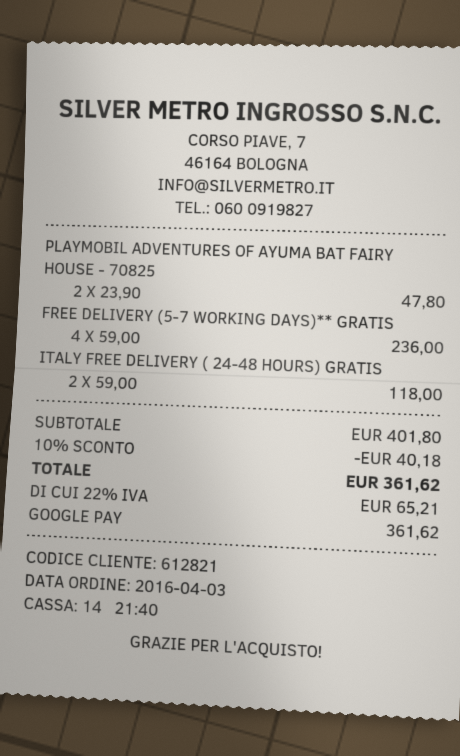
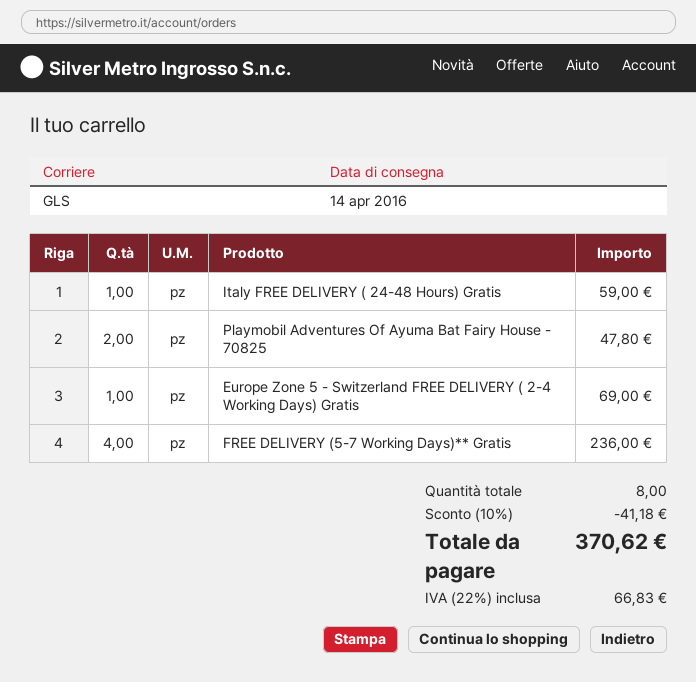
ITALY FREE DELIVERY ( 24-48 HOURS) GRATIS: 2 for 118.00 -> 1 for 59.00
Europe Zone 5 - Switzerland FREE DELIVERY ( 2-4 Working Days) Gratis: none -> 1 for 69.00
discount: 10% = 40.18 -> 10% = 41.18
tax: 22% = 65.21 -> 22% = 66.83
total: 361.62 -> 370.62

